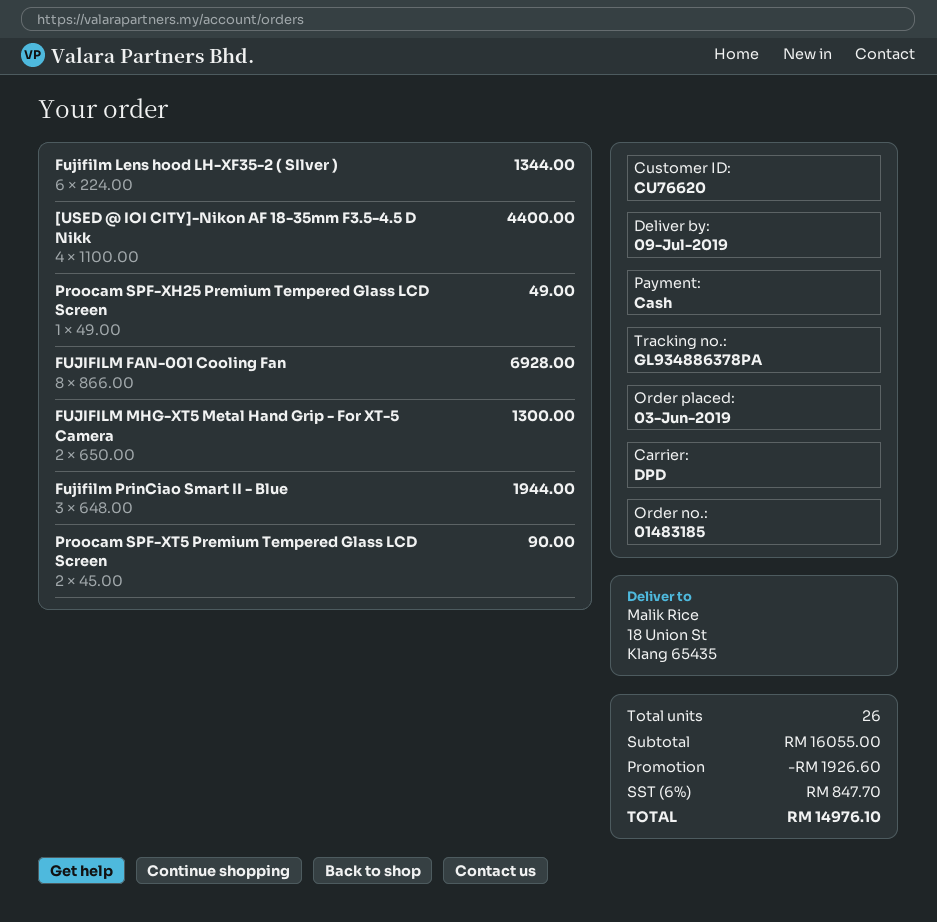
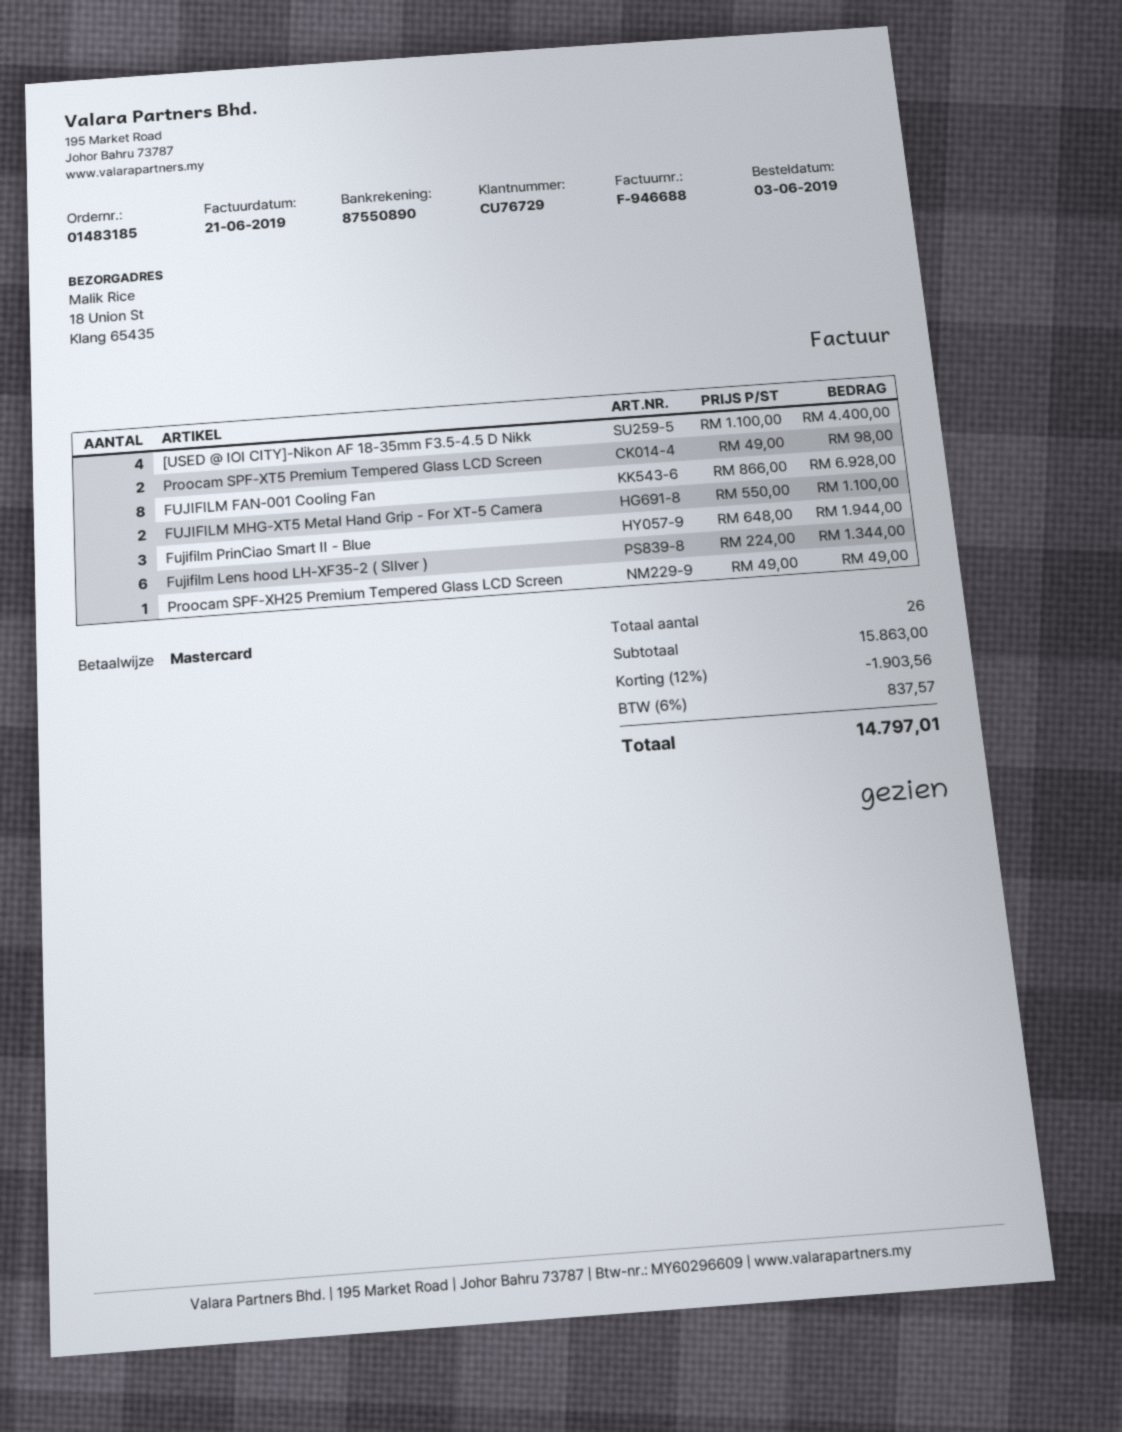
customer number: CU76620 -> CU76729
payment method: cash -> Mastercard
FUJIFILM MHG-XT5 Metal Hand Grip - For XT-5 Camera: 2 x 650.00 = 1300.00 -> 2 x 550.00 = 1100.00
Proocam SPF-XT5 Premium Tempered Glass LCD Screen: 2 x 45.00 = 90.00 -> 2 x 49.00 = 98.00
subtotal: 16055.00 -> 15863.00
discount: 1926.60 -> 1903.56
tax: 6% = 847.70 -> 6% = 837.57
total: 14976.10 -> 14797.01

